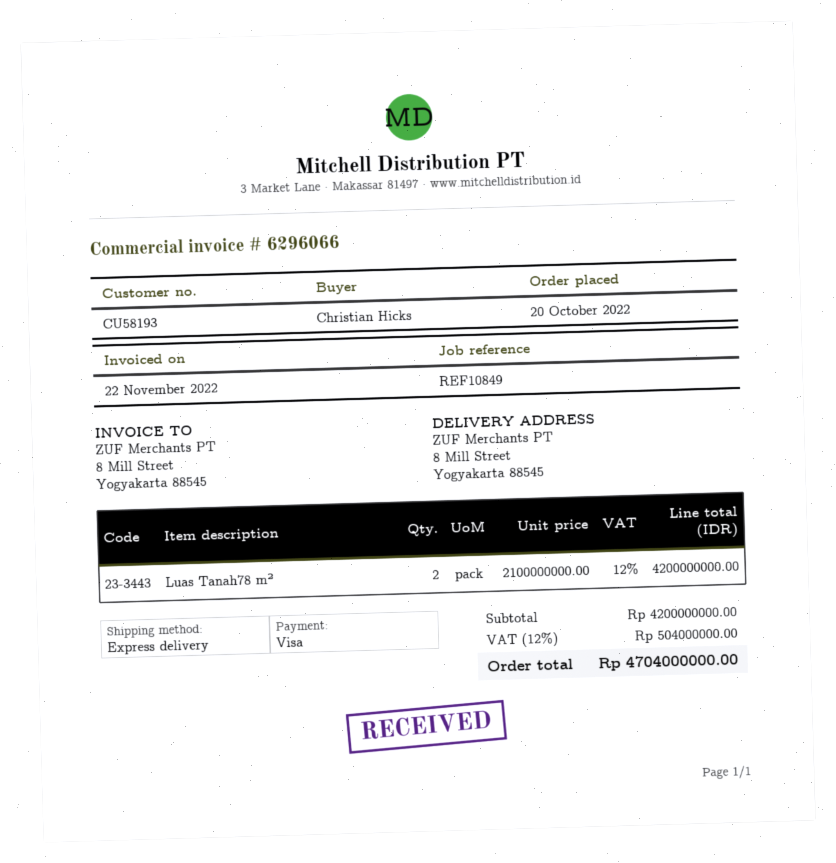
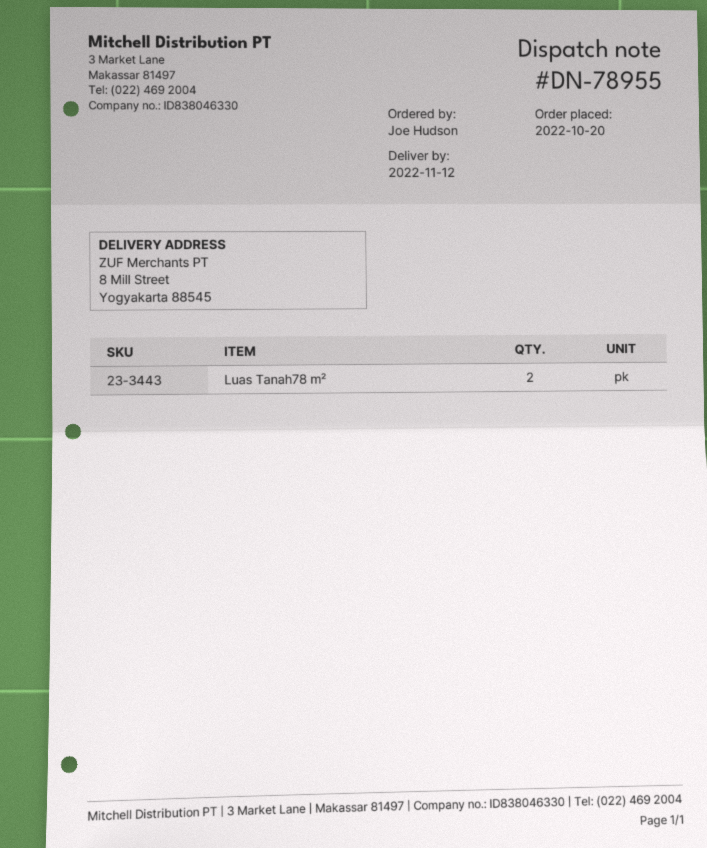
ordered by: Christian Hicks -> Joe Hudson

